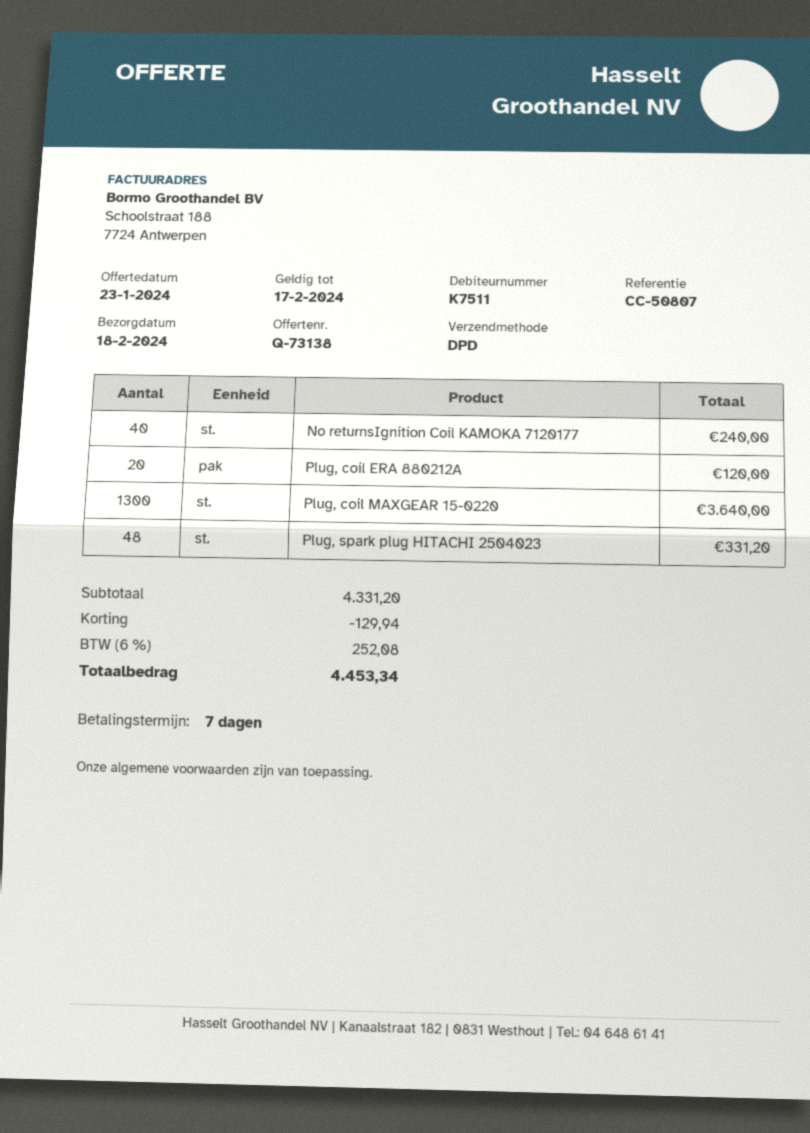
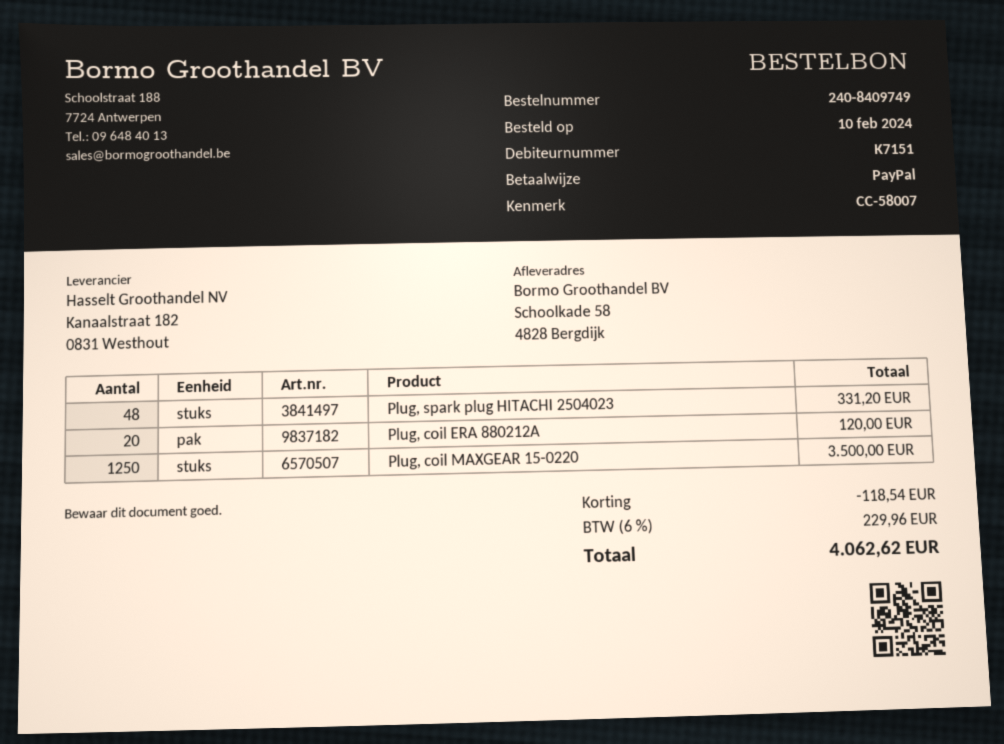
customer number: K7511 -> K7151
reference: CC-50807 -> CC-58007
No returnsIgnition Coil KAMOKA 7120177: 40 for 240.00 -> none
Plug, coil MAXGEAR 15-0220: 1300 for 3640.00 -> 1250 for 3500.00
discount: 129.94 -> 118.54
tax: 6% = 252.08 -> 6% = 229.96
total: 4453.34 -> 4062.62

